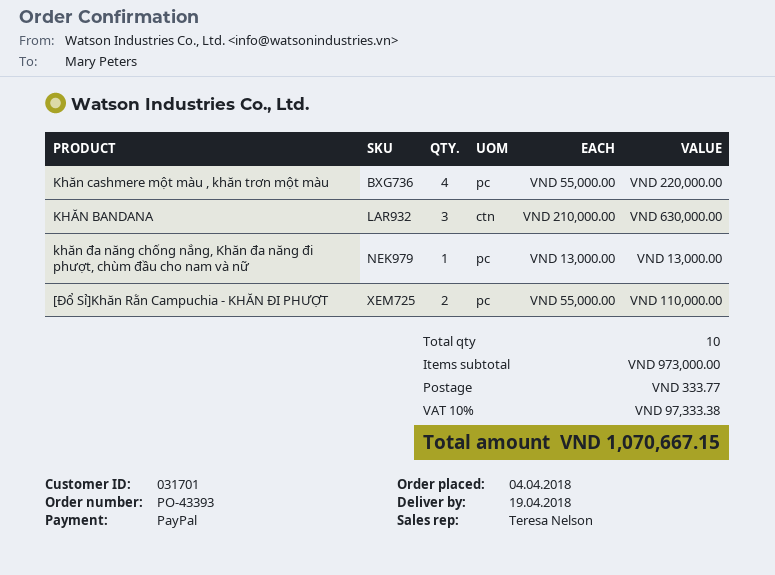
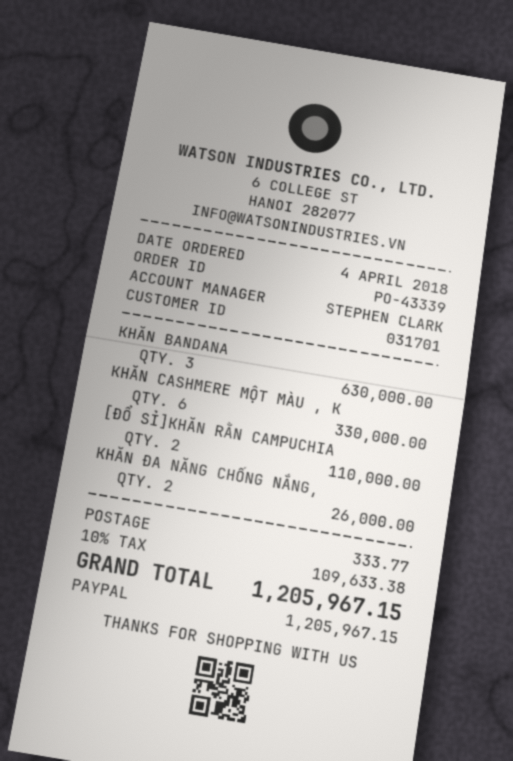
order number: PO-43393 -> PO-43339
sales rep: Teresa Nelson -> STEPHEN CLARK
Khăn cashmere một màu , khăn trơn một màu: 4 for 220000.00 -> 6 for 330000.00
khăn đa năng chống nắng, Khăn đa năng đi phượt, chùm đầu cho nam và nữ: 1 for 13000.00 -> 2 for 26000.00
tax: 10% = 97333.38 -> 10% = 109633.38
total: 1070667.15 -> 1205967.15

